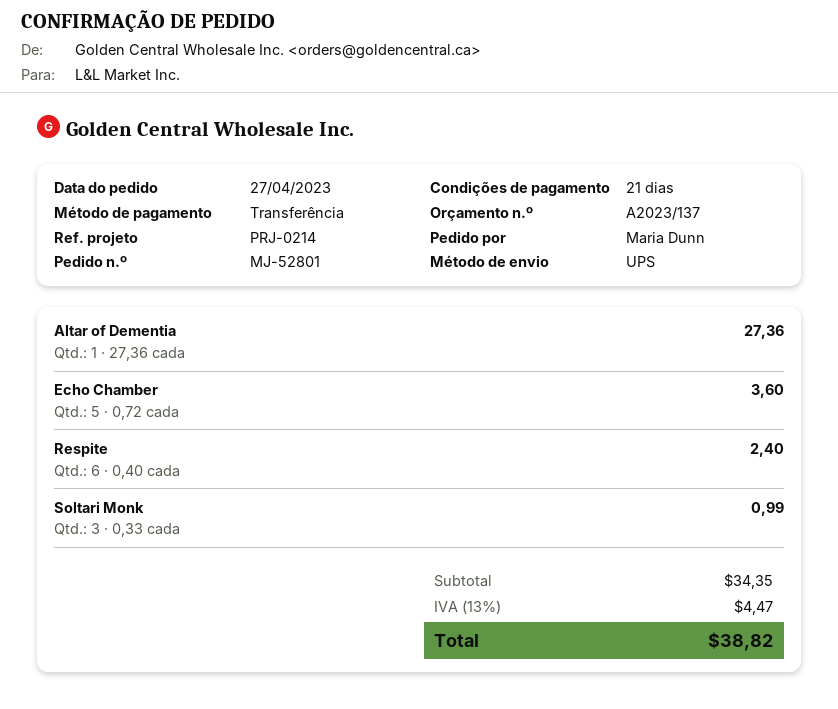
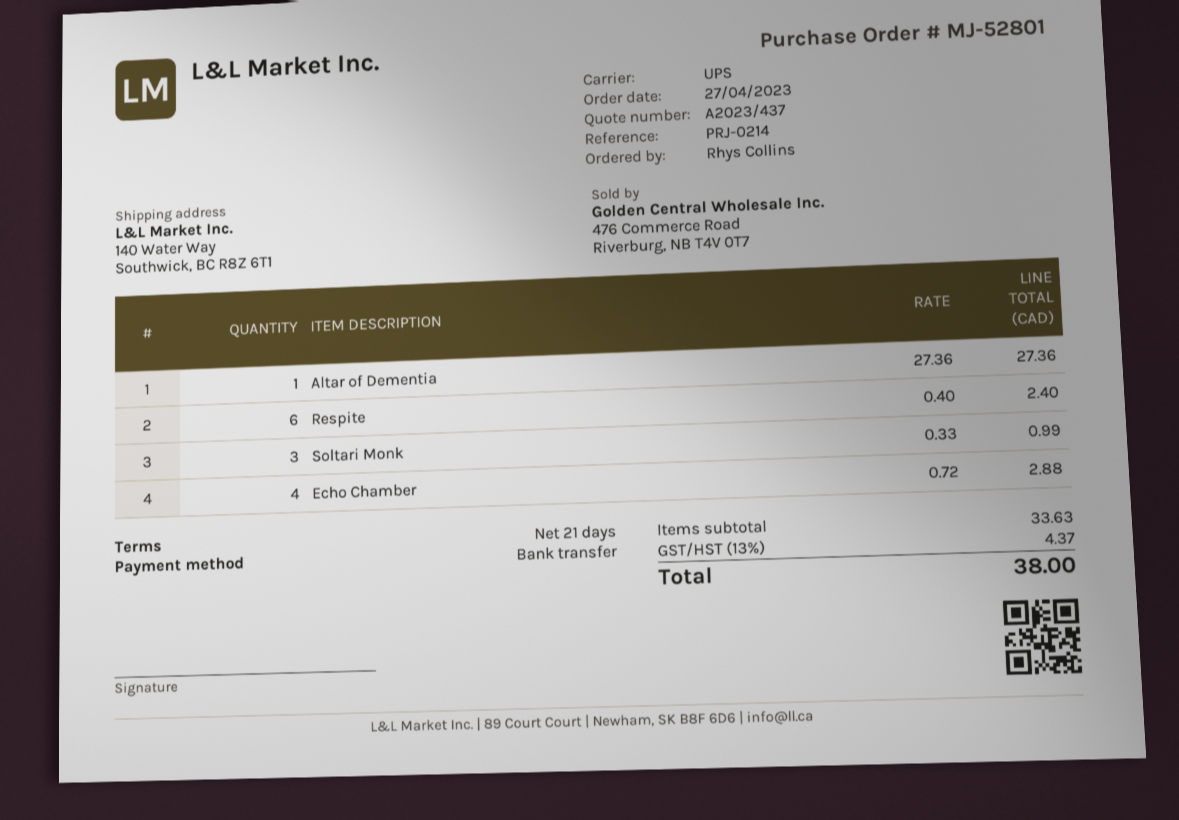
quote number: A2023/137 -> A2023/437
ordered by: Maria Dunn -> Rhys Collins
Echo Chamber: 5 x 0.72 = 3.60 -> 4 x 0.72 = 2.88
subtotal: 34.35 -> 33.63
tax: 13% = 4.47 -> 13% = 4.37
total: 38.82 -> 38.00

